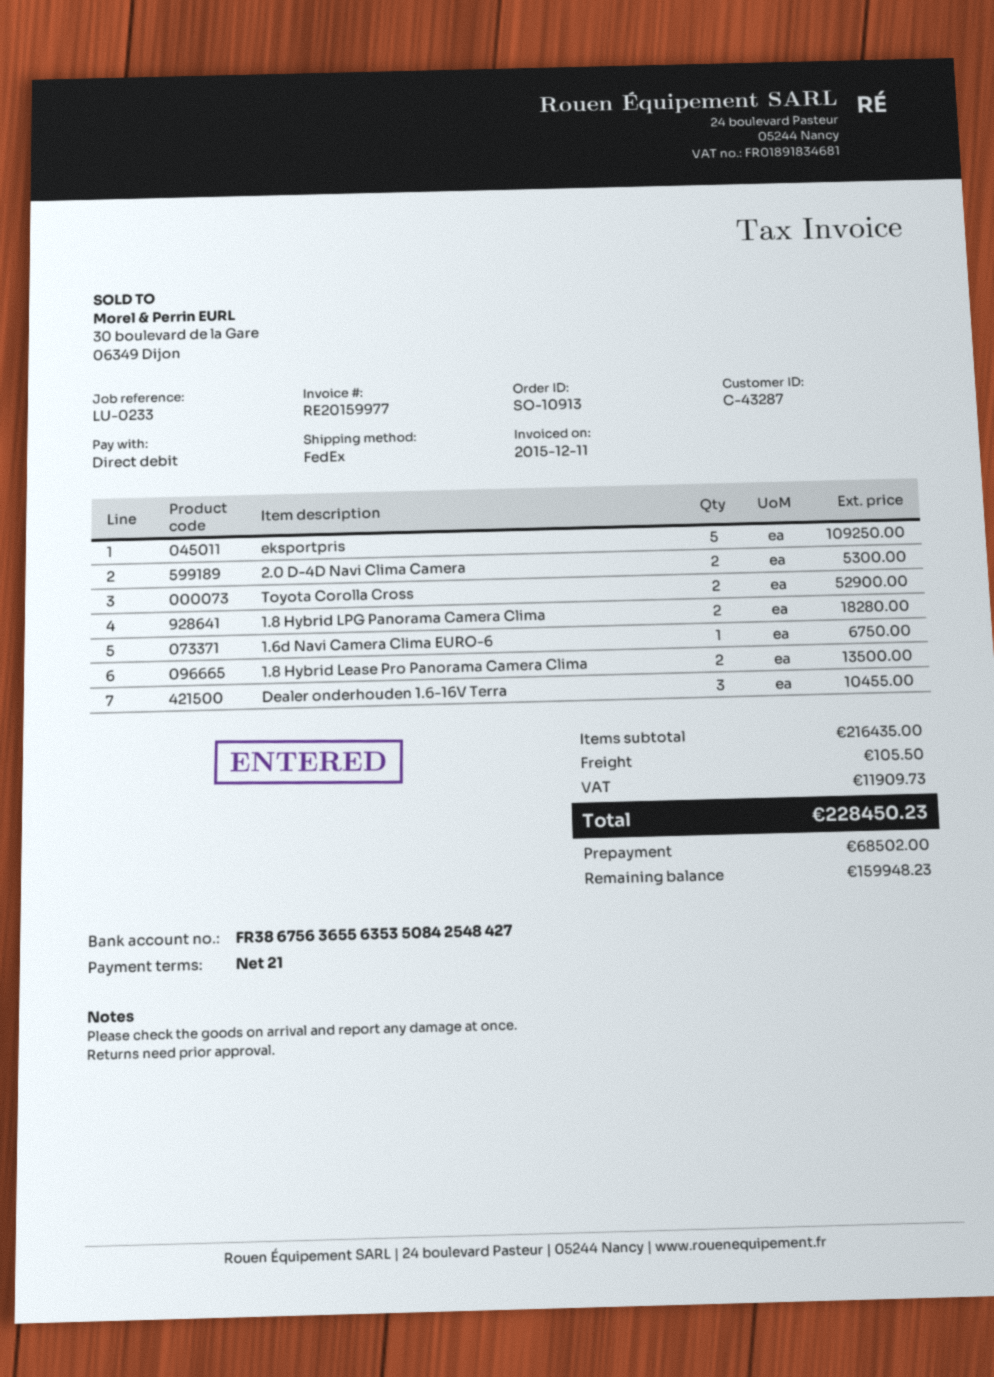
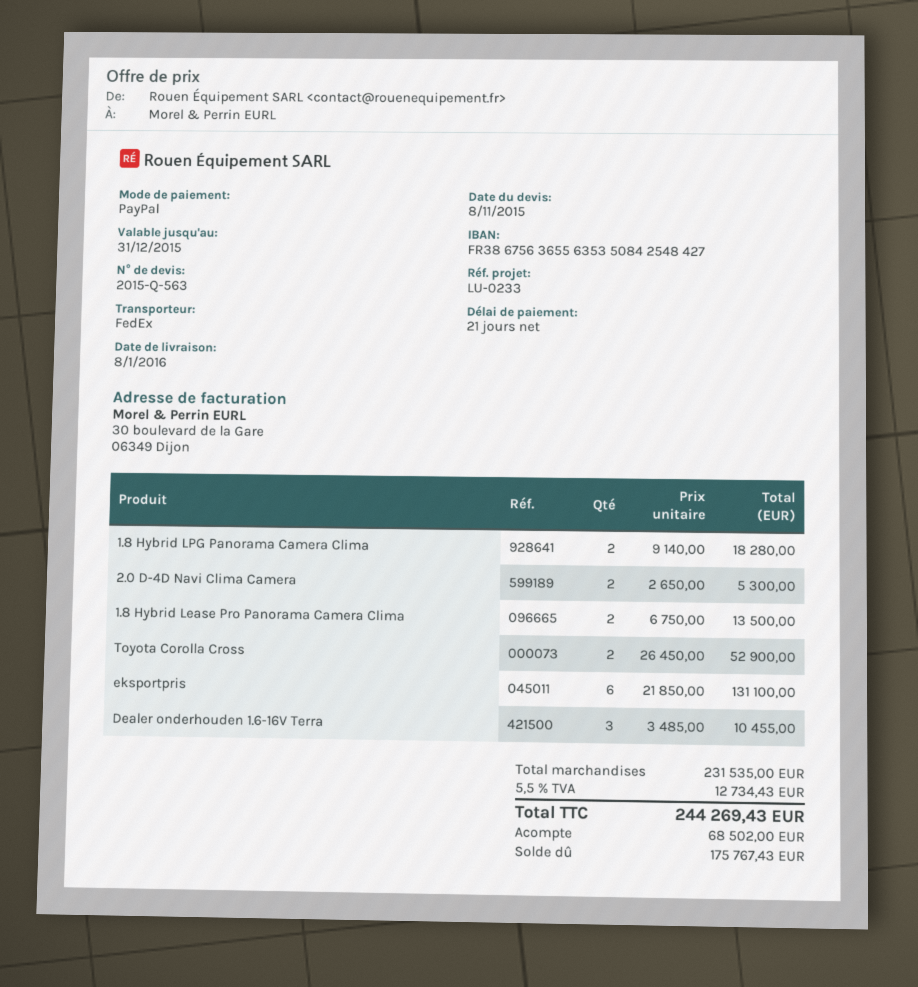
payment method: direct debit -> PayPal
eksportpris: 5 for 109250.00 -> 6 for 131100.00
1.6d Navi Camera Clima EURO-6: 1 for 6750.00 -> none
subtotal: 216435.00 -> 231535.00
shipping: 105.50 -> none
tax: 11909.73 -> 12734.43
total: 228450.23 -> 244269.43
balance: 159948.23 -> 175767.43

